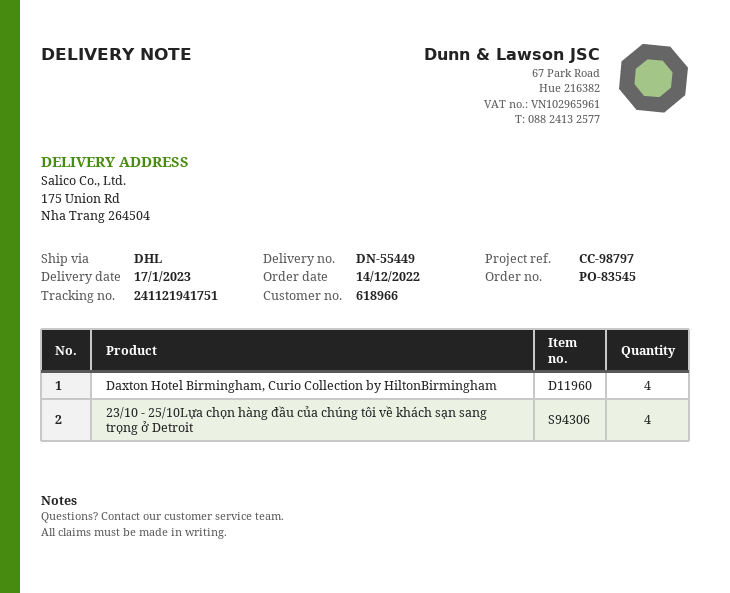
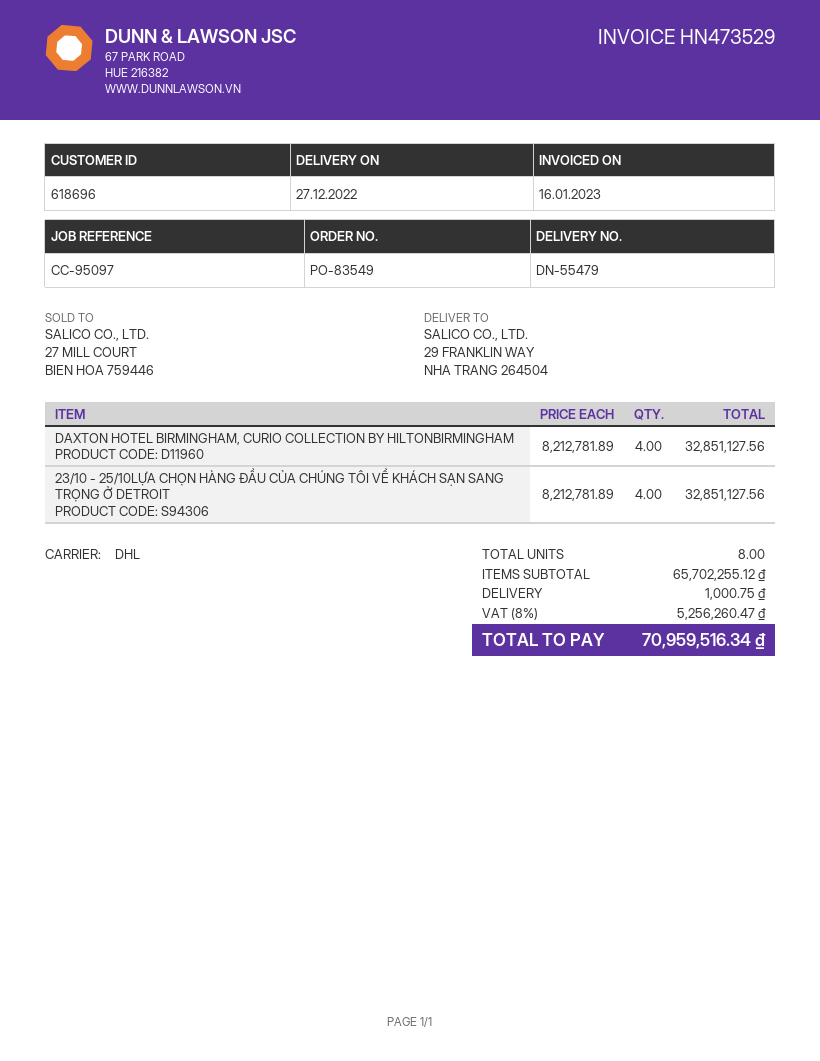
order number: PO-83545 -> PO-83549
delivery note number: DN-55449 -> DN-55479
delivery date: 2023-01-17 -> 2022-12-27
customer number: 618966 -> 618696
reference: CC-98797 -> CC-95097
ship to: 175 Union Rd, Nha Trang 264504 -> 29 FRANKLIN WAY, NHA TRANG 264504

